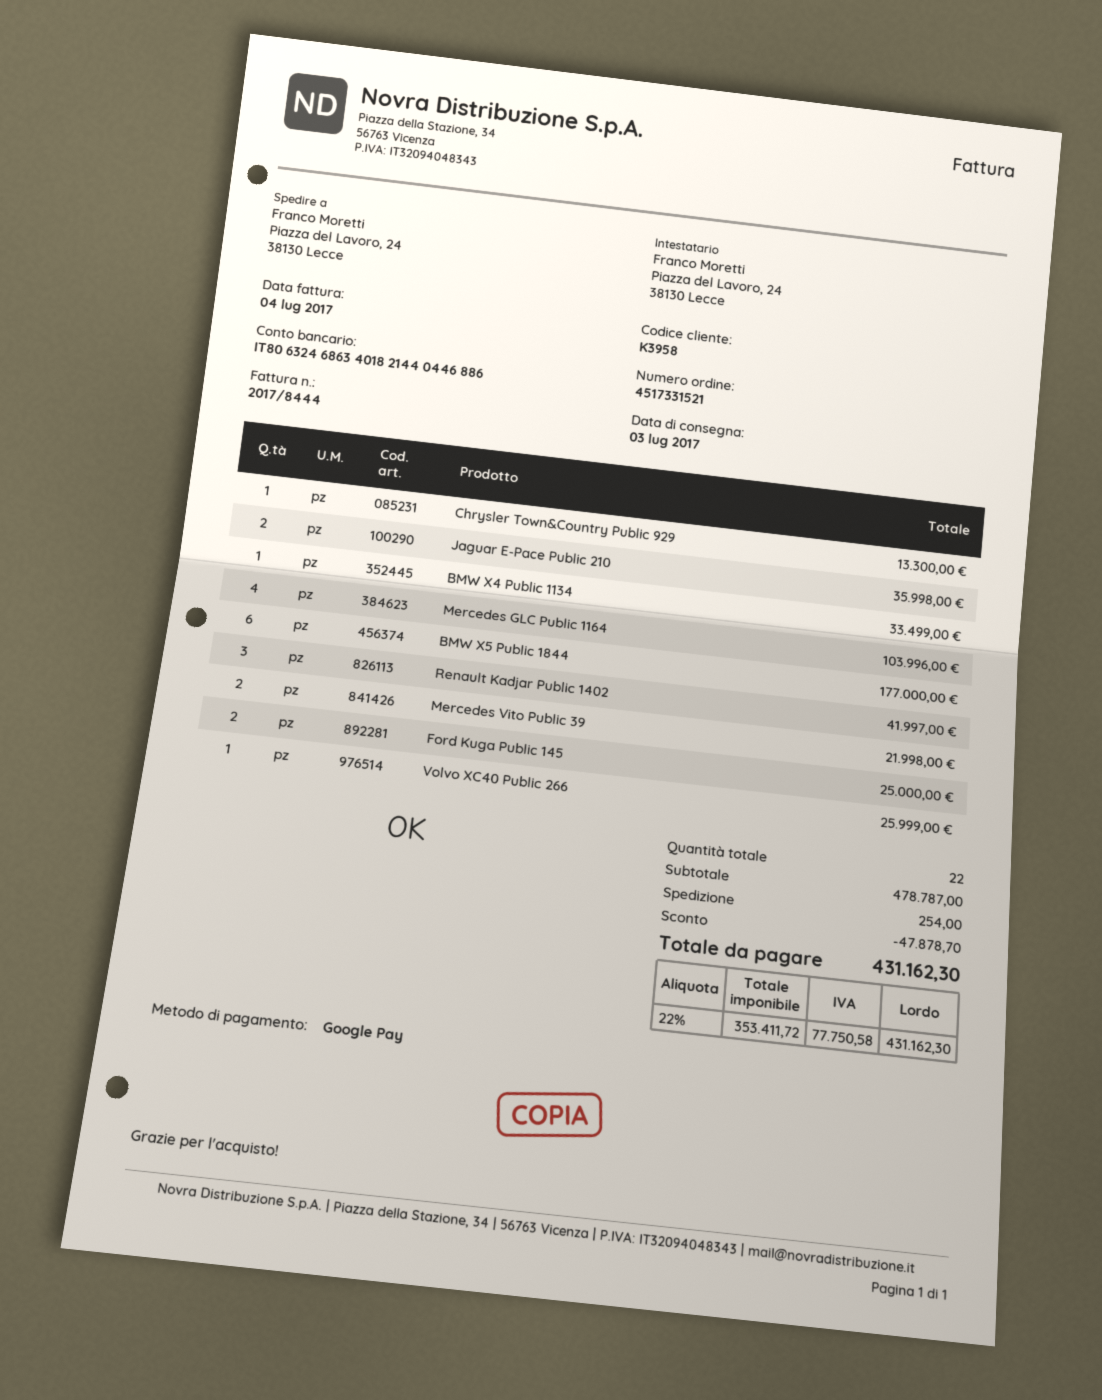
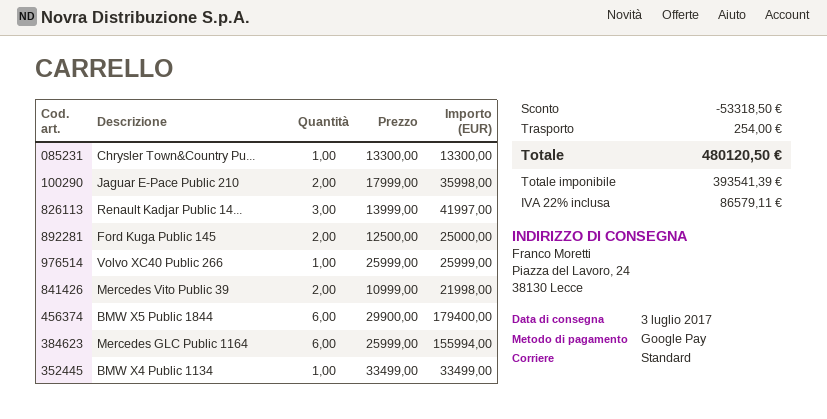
Mercedes GLC Public 1164: 4 for 103996.00 -> 6 for 155994.00
BMW X5 Public 1844: 6 for 177000.00 -> 6 for 179400.00
discount: 47878.70 -> 53318.50
net: 353411.72 -> 393541.39
tax: 22% = 77750.58 -> 22% = 86579.11
total: 431162.30 -> 480120.50

